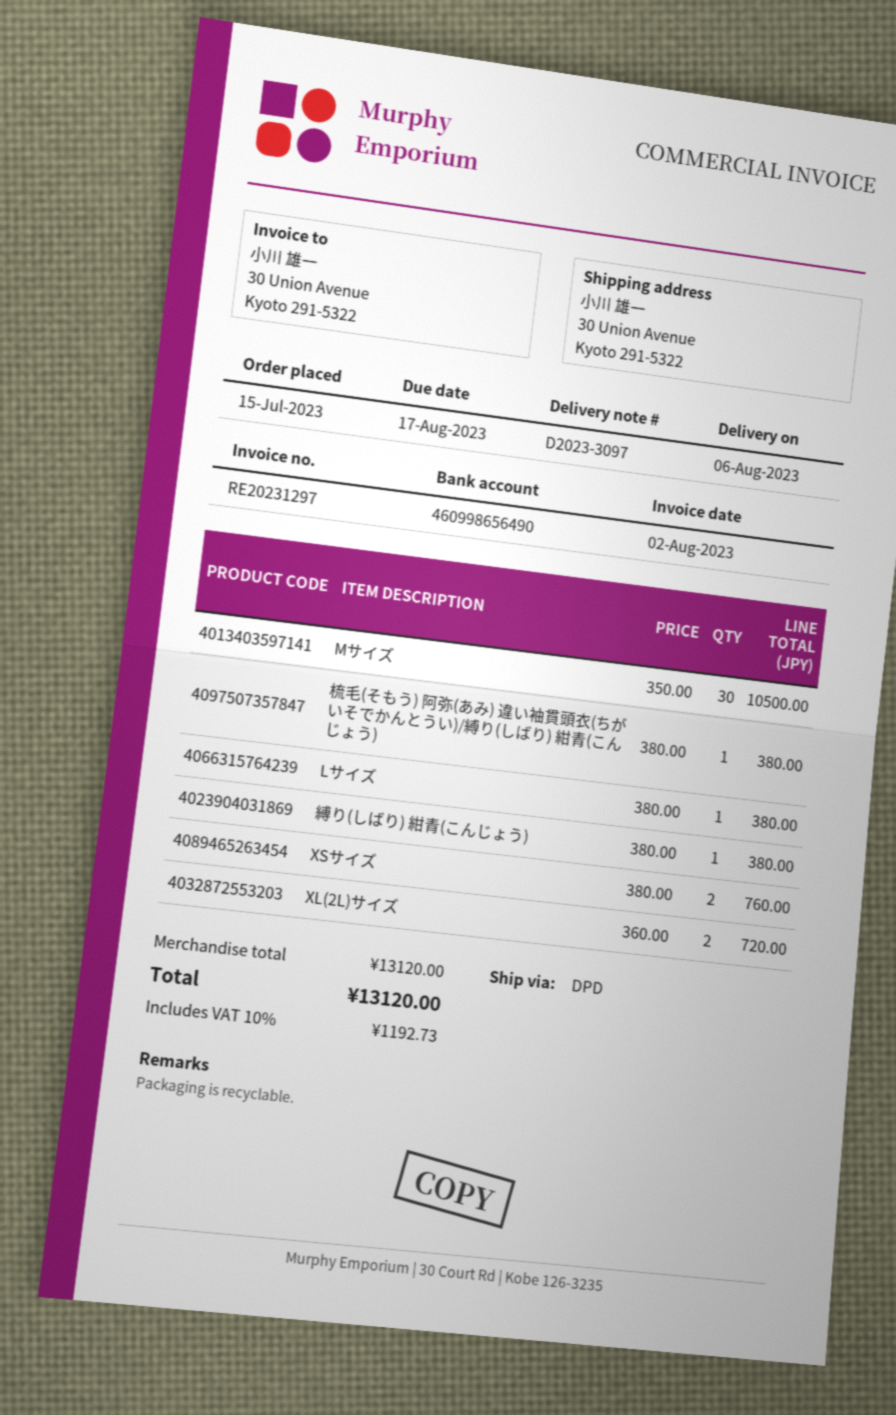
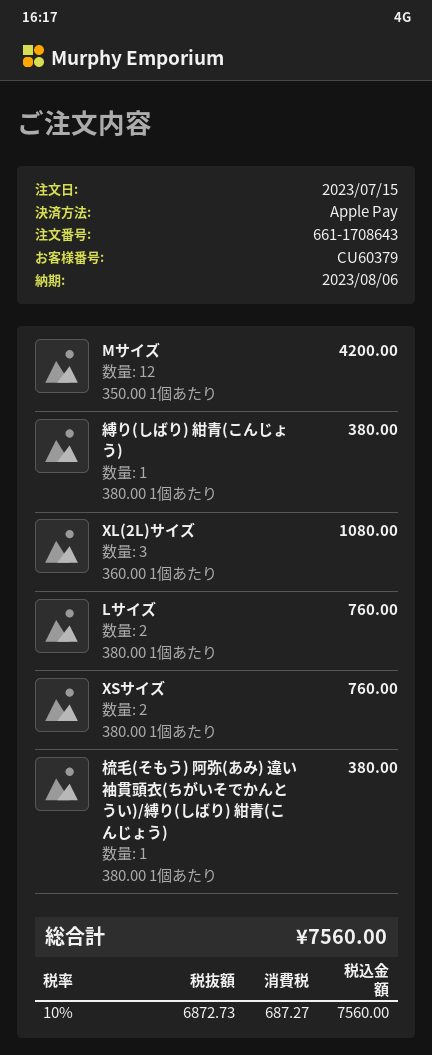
Mサイズ: 30 x 350.00 = 10500.00 -> 12 x 350.00 = 4200.00
Lサイズ: 1 x 380.00 = 380.00 -> 2 x 380.00 = 760.00
XL(2L)サイズ: 2 x 360.00 = 720.00 -> 3 x 360.00 = 1080.00
tax: 10% = 1192.73 -> 10% = 687.27
total: 13120.00 -> 7560.00

